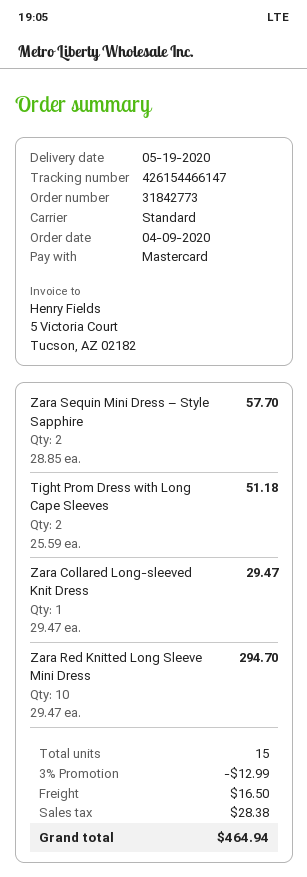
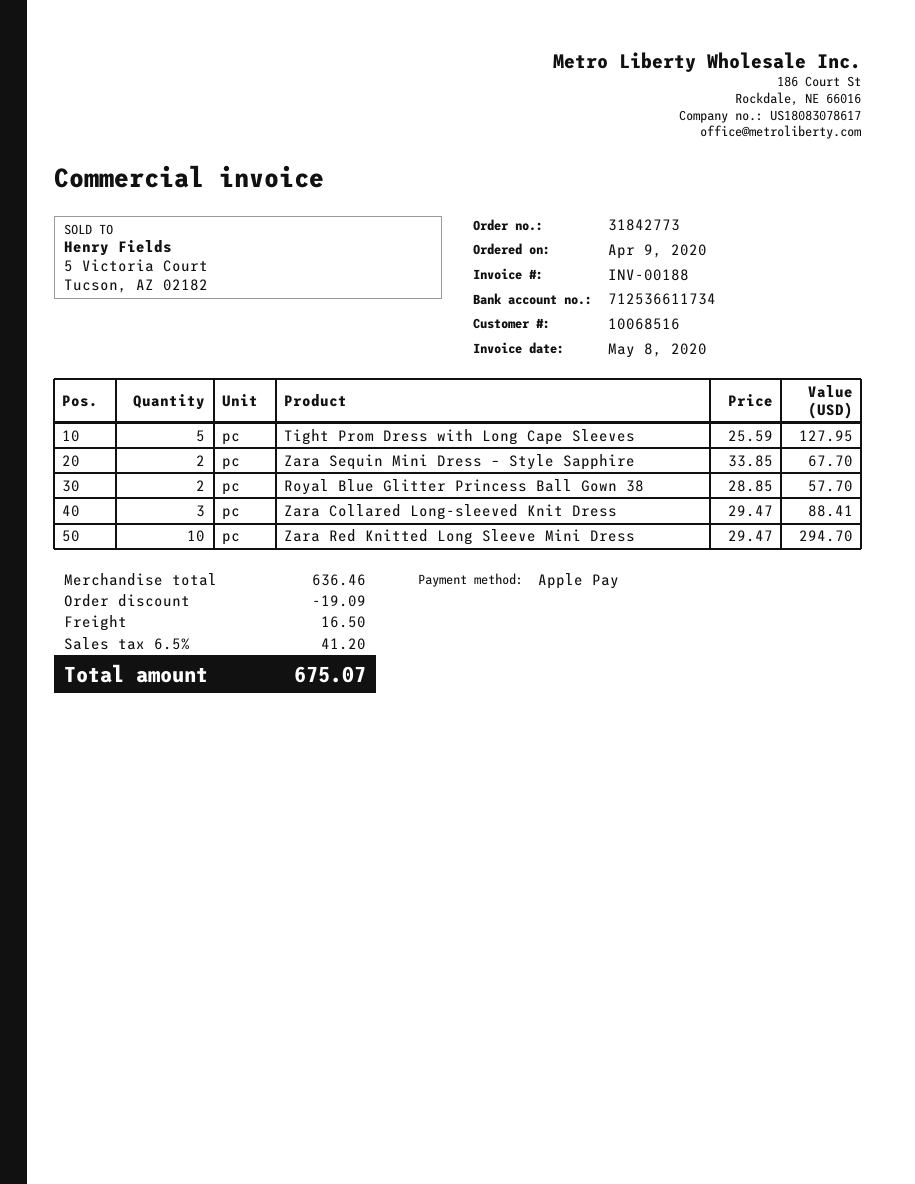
payment method: Mastercard -> Apple Pay
Zara Sequin Mini Dress – Style Sapphire: 2 x 28.85 = 57.70 -> 2 x 33.85 = 67.70
Tight Prom Dress with Long Cape Sleeves: 2 x 25.59 = 51.18 -> 5 x 25.59 = 127.95
Zara Collared Long-sleeved Knit Dress: 1 x 29.47 = 29.47 -> 3 x 29.47 = 88.41
Royal Blue Glitter Princess Ball Gown 38: none -> 2 x 28.85 = 57.70
discount: 12.99 -> 19.09
tax: 28.38 -> 41.20
total: 464.94 -> 675.07

